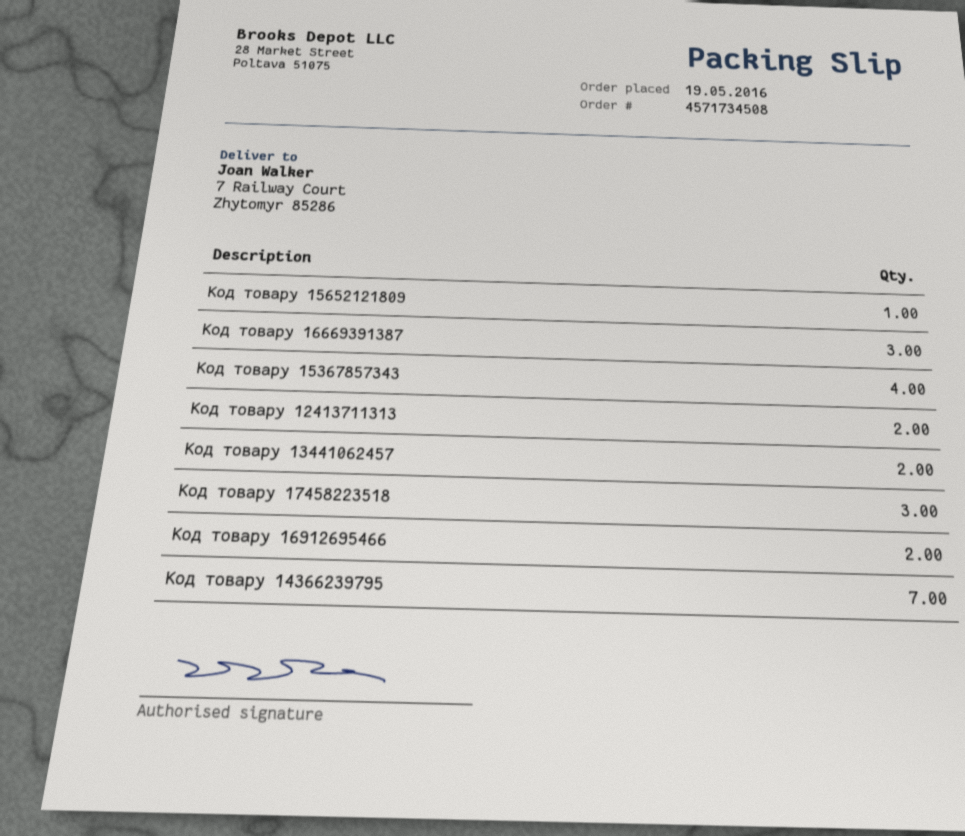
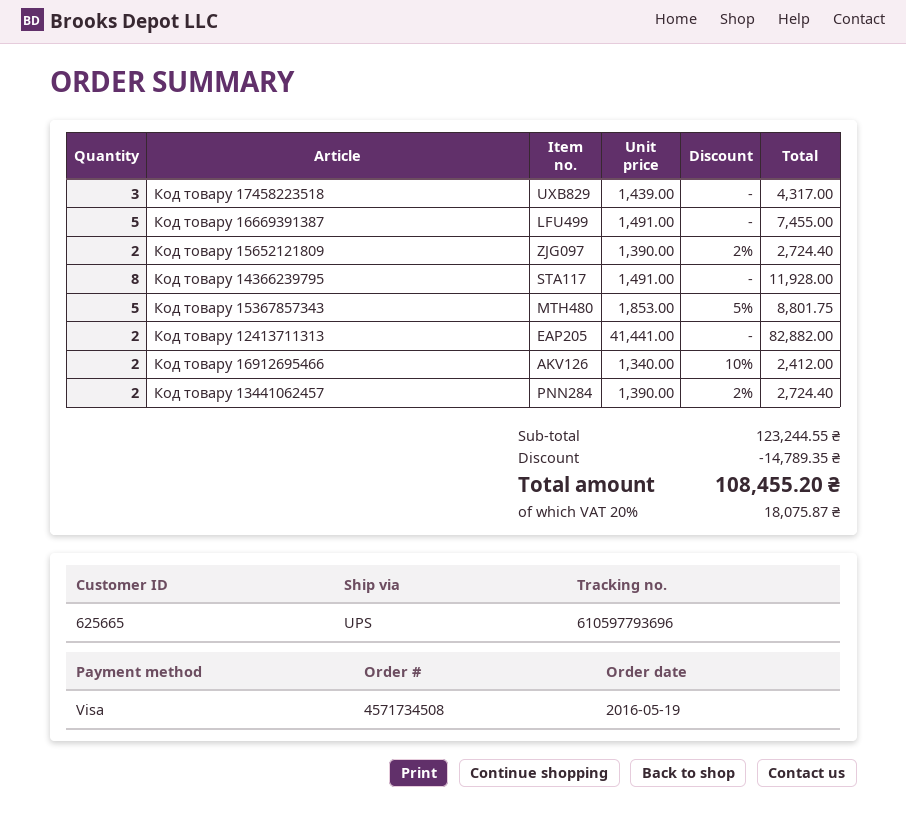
Код товару 15652121809: 1 -> 2
Код товару 16669391387: 3 -> 5
Код товару 15367857343: 4 -> 5
Код товару 14366239795: 7 -> 8

